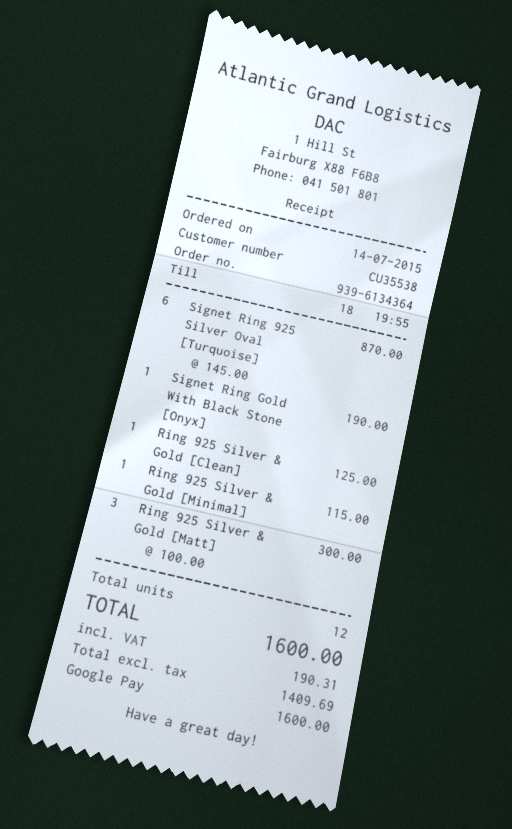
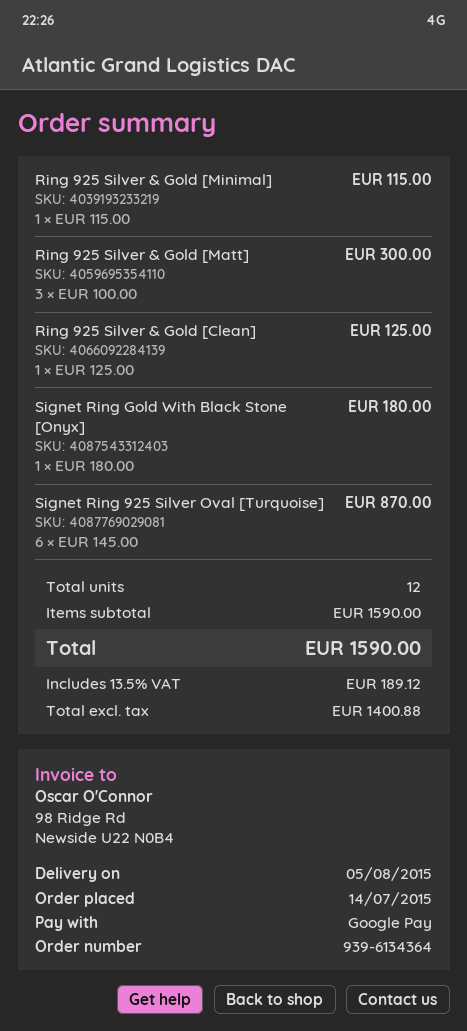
Signet Ring Gold With Black Stone [Onyx]: 1 x 190.00 = 190.00 -> 1 x 180.00 = 180.00
net: 1409.69 -> 1400.88
tax: 190.31 -> 189.12
total: 1600.00 -> 1590.00

